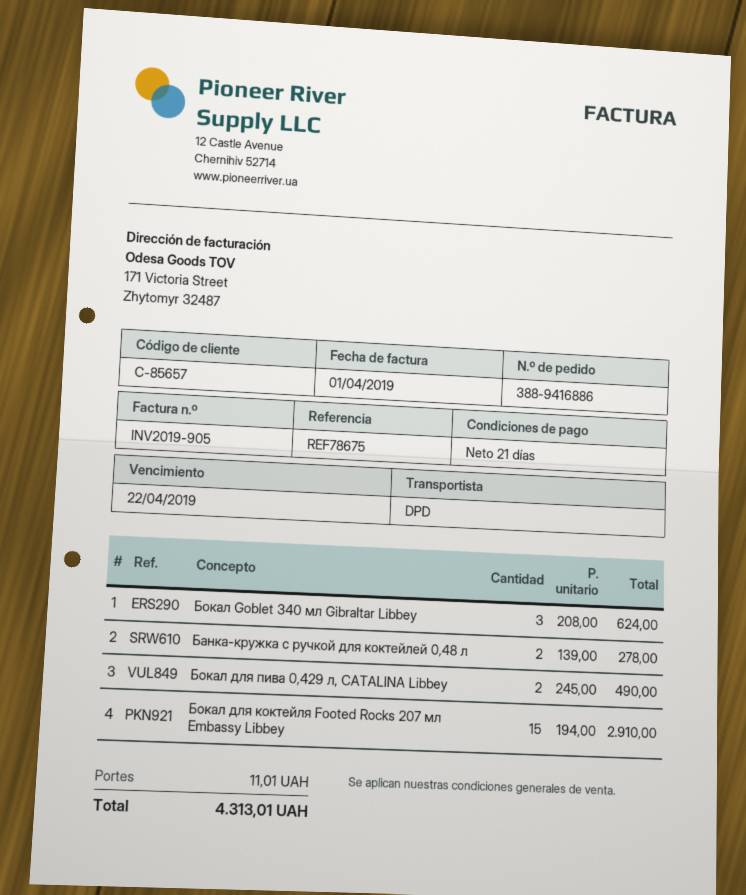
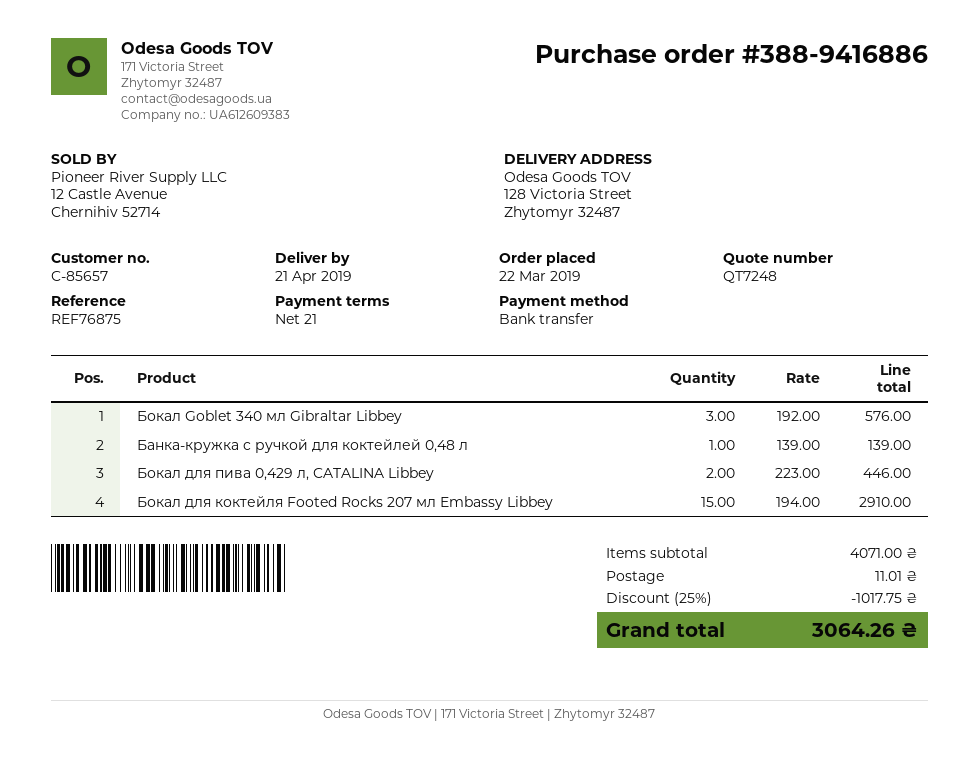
reference: REF78675 -> REF76875
Бокал Goblet 340 мл Gibraltar Libbey: 3 x 208.00 = 624.00 -> 3 x 192.00 = 576.00
Банка-кружка c ручкой для коктейлей 0,48 л: 2 x 139.00 = 278.00 -> 1 x 139.00 = 139.00
Бокал для пива 0,429 л, CATALINA Libbey: 2 x 245.00 = 490.00 -> 2 x 223.00 = 446.00
discount: none -> 25% = 1017.75
total: 4313.01 -> 3064.26

